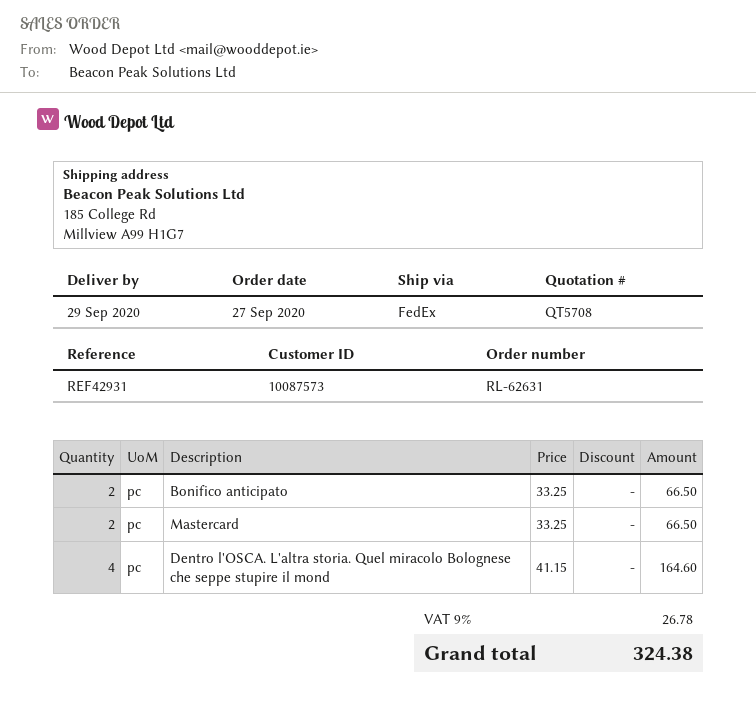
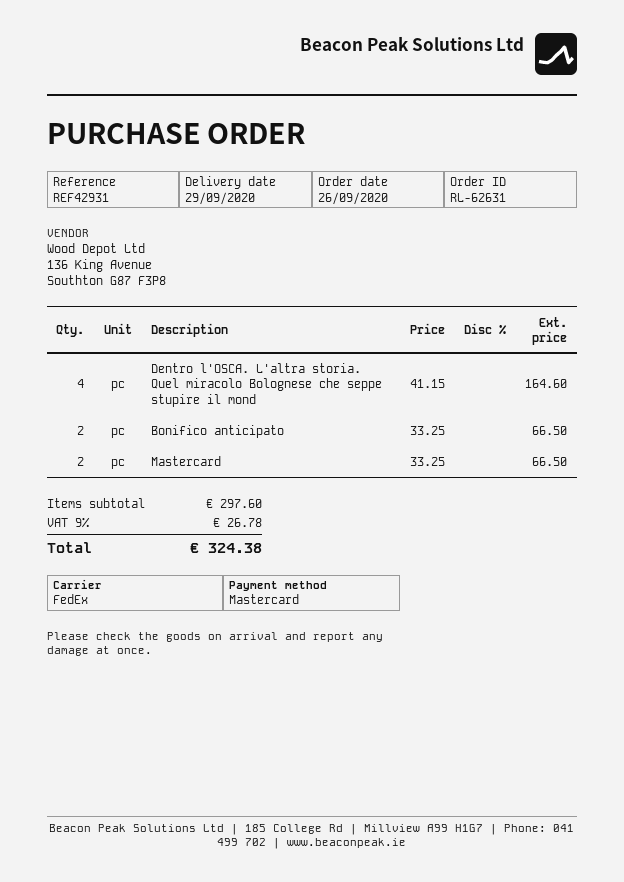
order date: 2020-09-27 -> 2020-09-26

